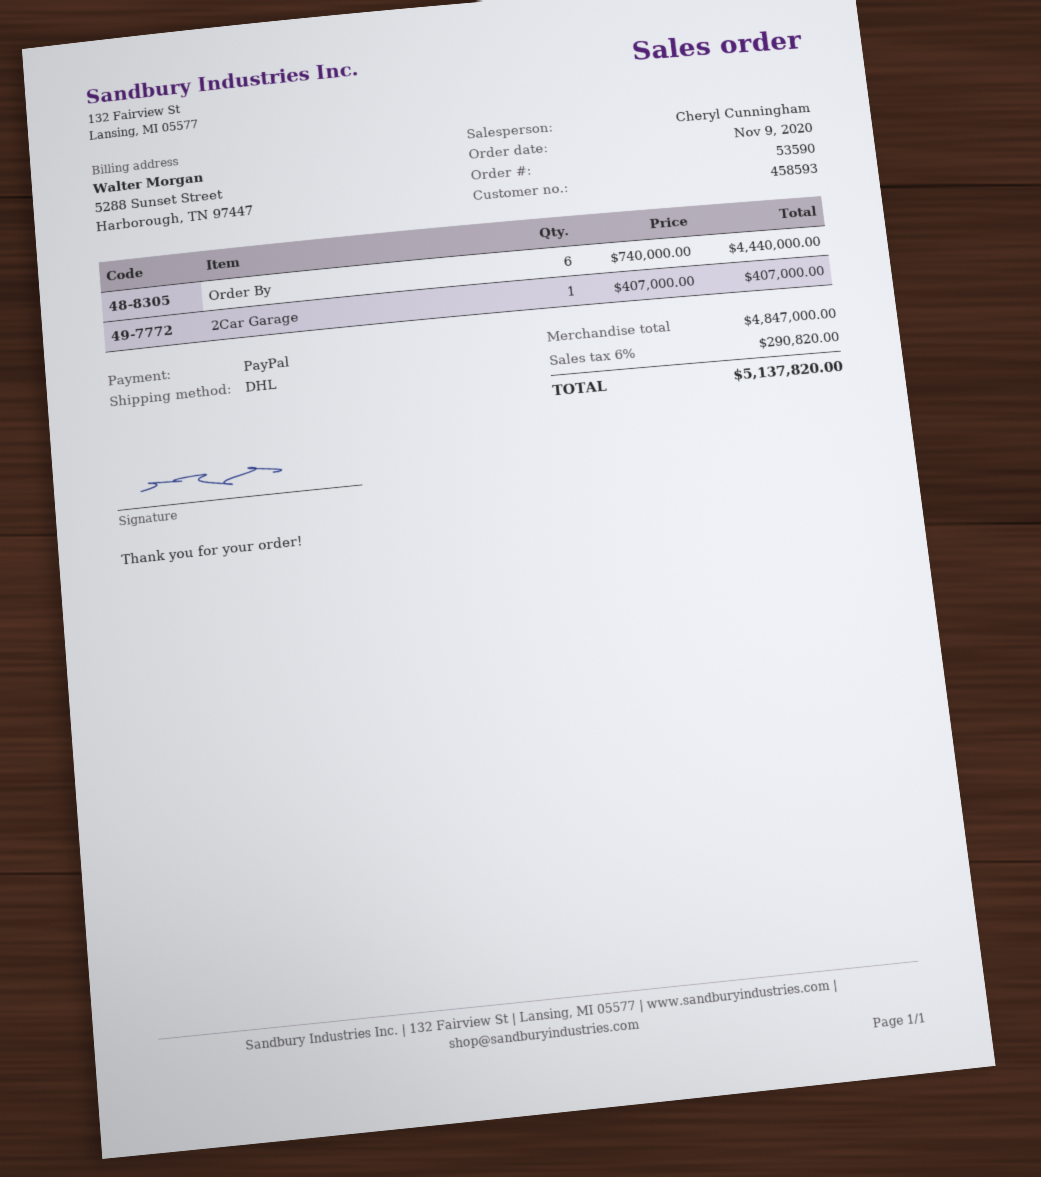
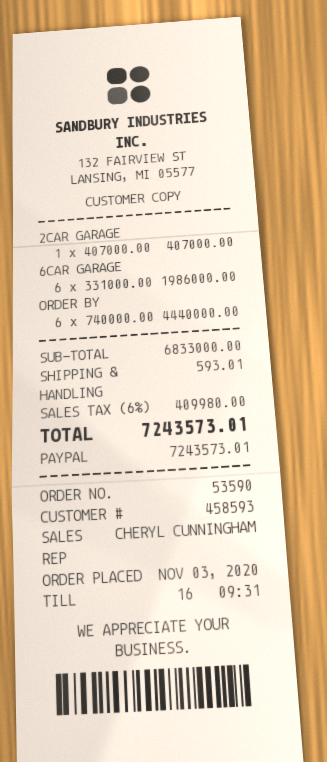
order date: 2020-11-09 -> 2020-11-03
6CAR GARAGE: none -> 6 x 331000.00 = 1986000.00
subtotal: 4847000.00 -> 6833000.00
shipping: none -> 593.01
tax: 6% = 290820.00 -> 6% = 409980.00
total: 5137820.00 -> 7243573.01

